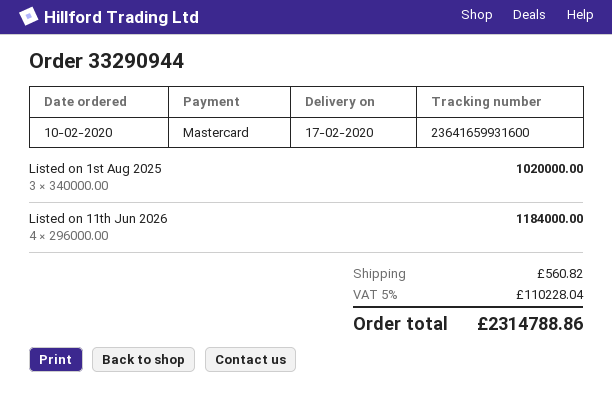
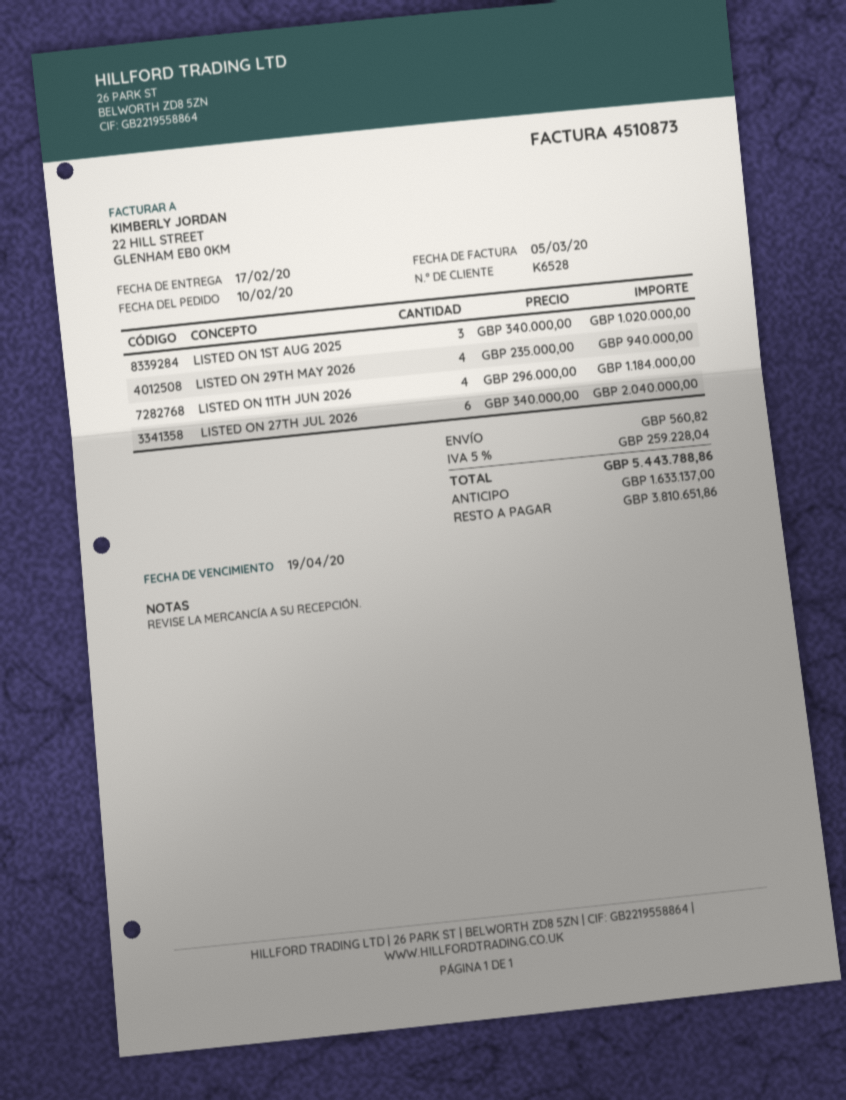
LISTED ON 29TH MAY 2026: none -> 4 x 235000.00 = 940000.00
LISTED ON 27TH JUL 2026: none -> 6 x 340000.00 = 2040000.00
tax: 5% = 110228.04 -> 5% = 259228.04
total: 2314788.86 -> 5443788.86

